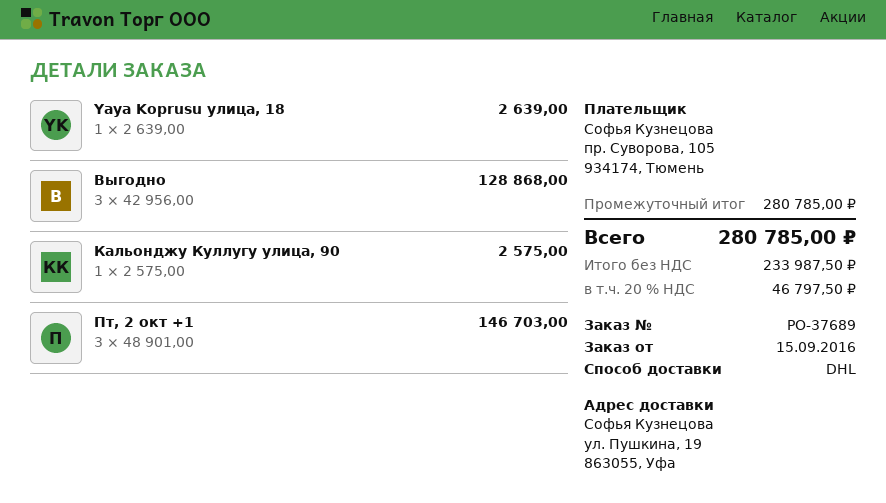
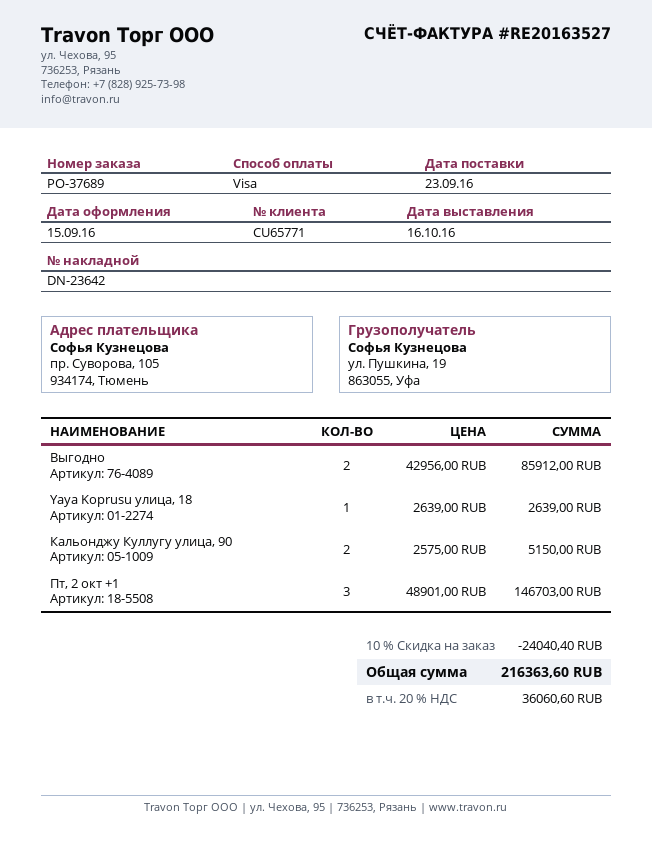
Выгодно: 3 x 42956.00 = 128868.00 -> 2 x 42956.00 = 85912.00
Кальонджу Куллугу улица, 90: 1 x 2575.00 = 2575.00 -> 2 x 2575.00 = 5150.00
discount: none -> 10% = 24040.40
tax: 20% = 46797.50 -> 20% = 36060.60
total: 280785.00 -> 216363.60

